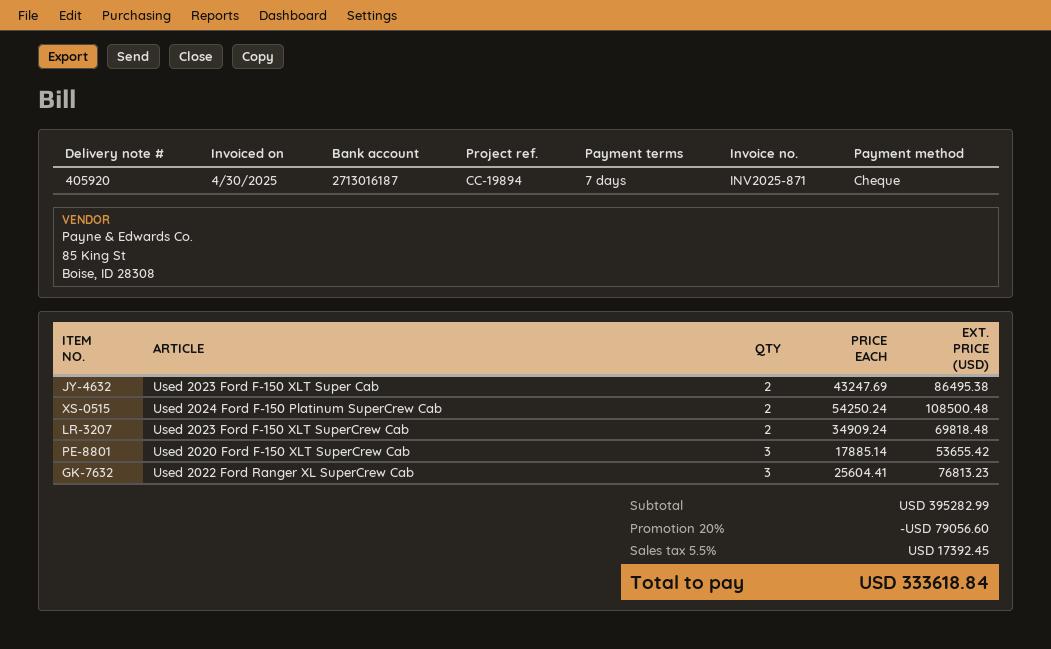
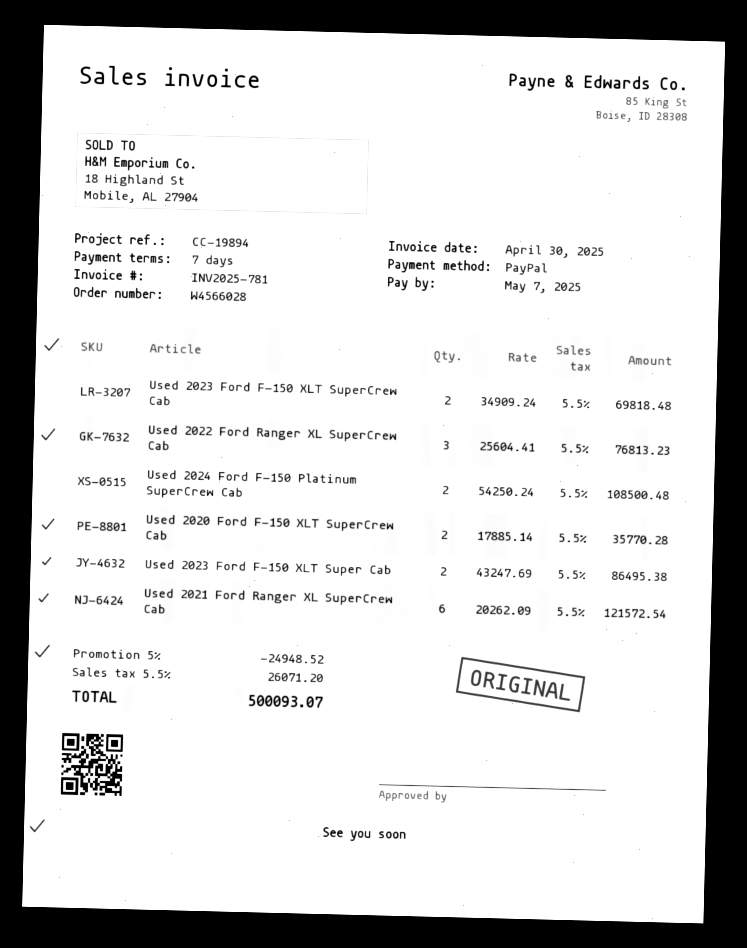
invoice number: INV2025-871 -> INV2025-781
payment method: cheque -> PayPal
Used 2020 Ford F-150 XLT SuperCrew Cab: 3 x 17885.14 = 53655.42 -> 2 x 17885.14 = 35770.28
Used 2021 Ford Ranger XL SuperCrew Cab: none -> 6 x 20262.09 = 121572.54
discount: 20% = 79056.60 -> 5% = 24948.52
tax: 5.5% = 17392.45 -> 5.5% = 26071.20
total: 333618.84 -> 500093.07

